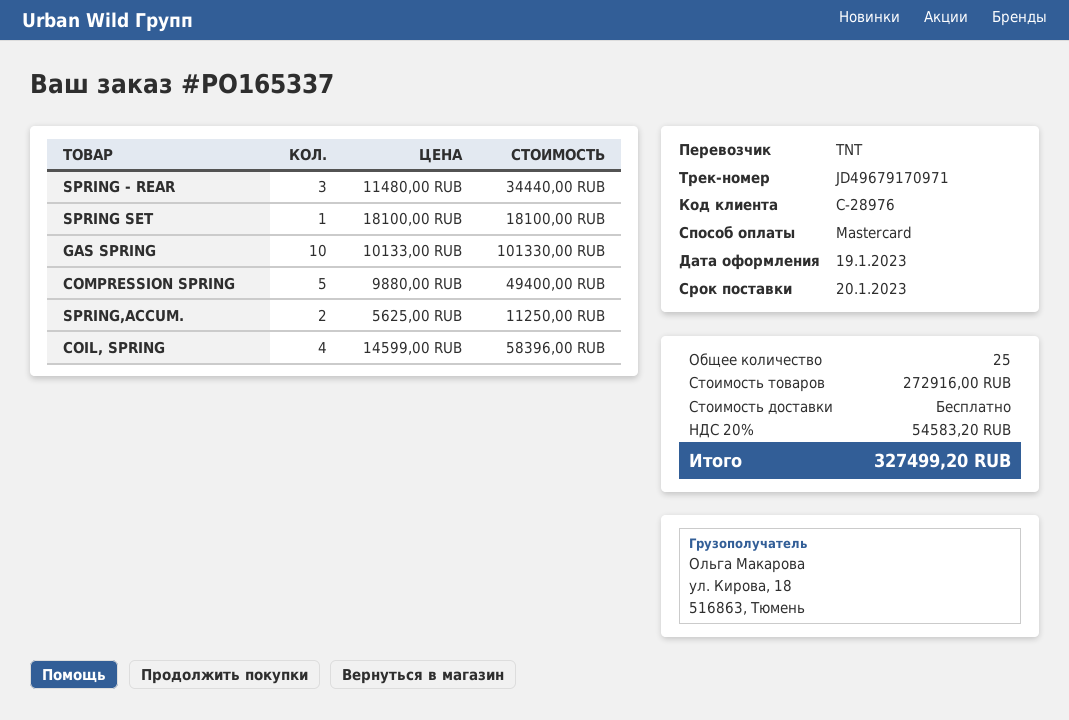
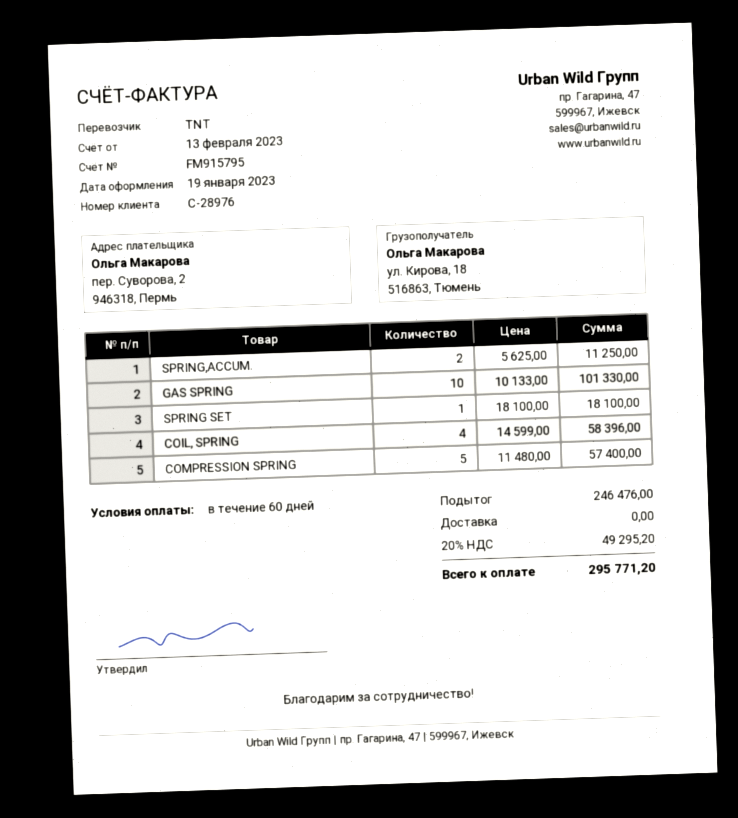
SPRING - REAR: 3 x 11480.00 = 34440.00 -> none
COMPRESSION SPRING: 5 x 9880.00 = 49400.00 -> 5 x 11480.00 = 57400.00
subtotal: 272916.00 -> 246476.00
tax: 20% = 54583.20 -> 20% = 49295.20
total: 327499.20 -> 295771.20

